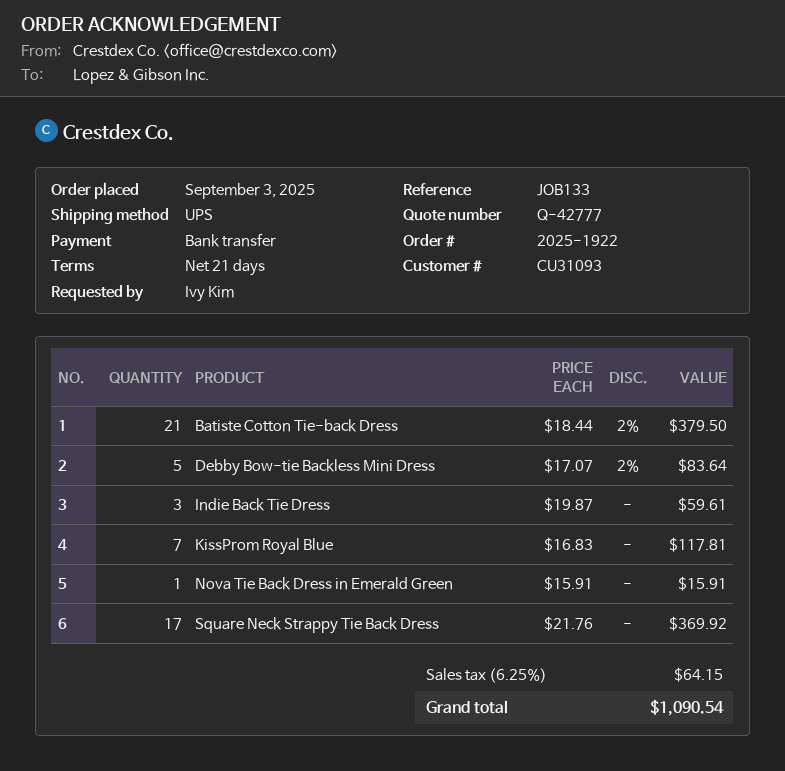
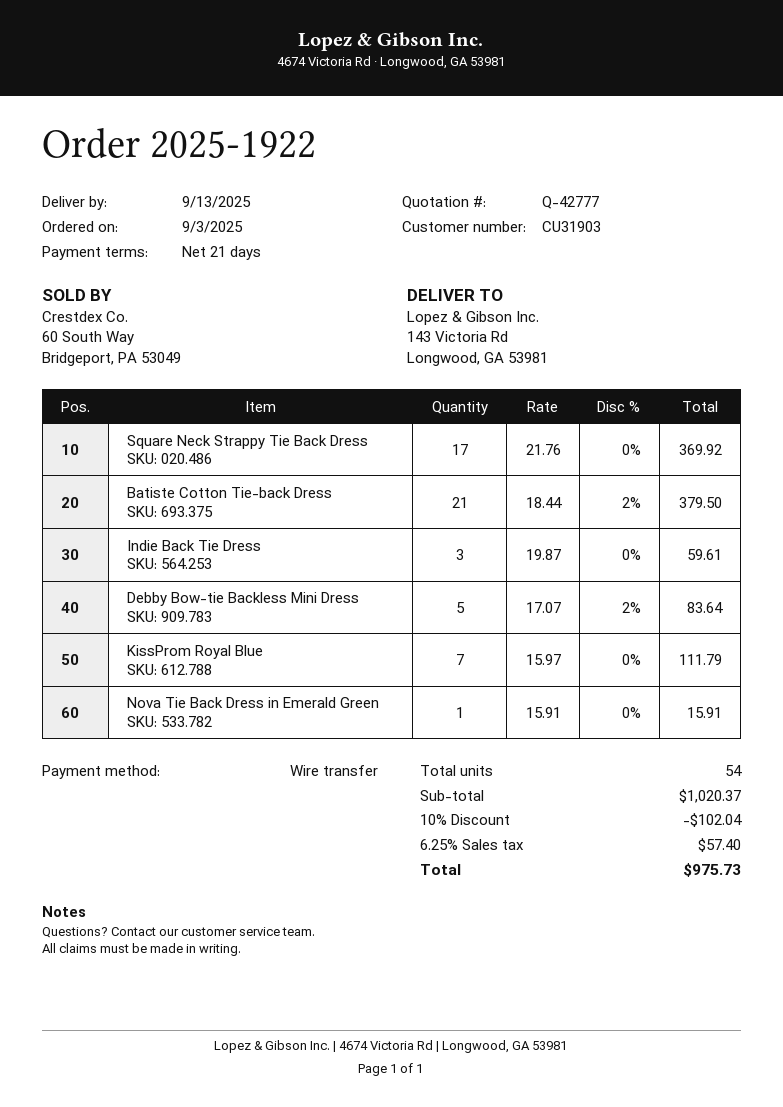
customer number: CU31093 -> CU31903
KissProm Royal Blue: 7 x 16.83 = 117.81 -> 7 x 15.97 = 111.79
discount: none -> 10% = 102.04
tax: 6.25% = 64.15 -> 6.25% = 57.40
total: 1090.54 -> 975.73

